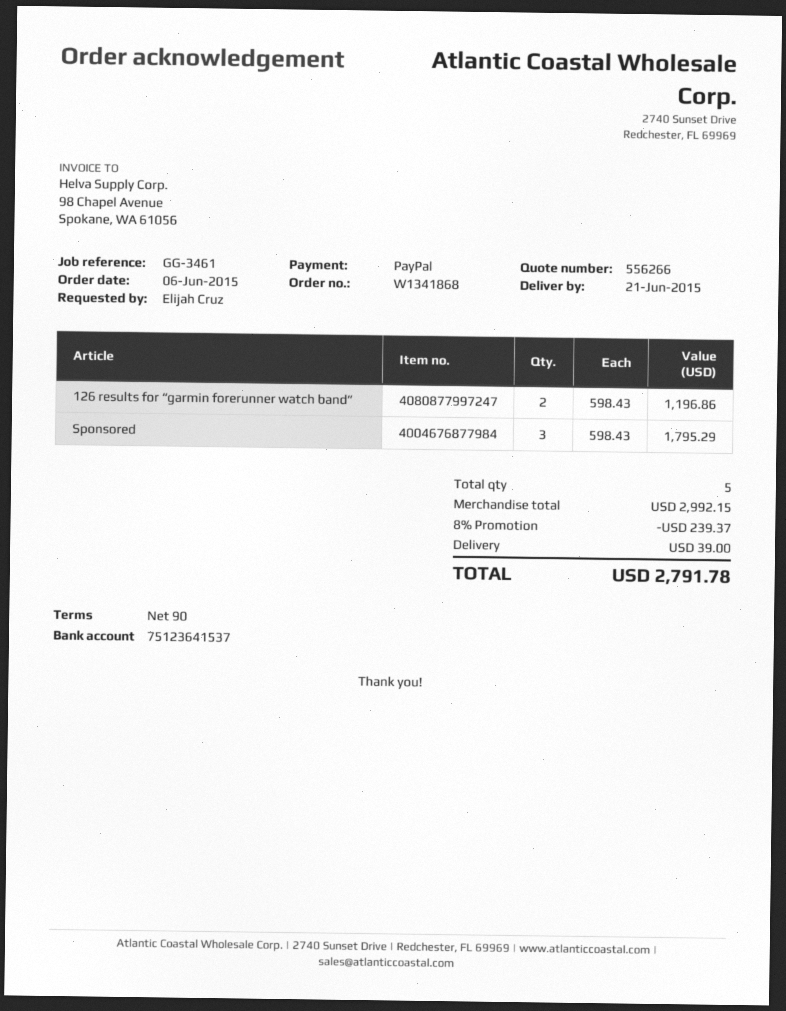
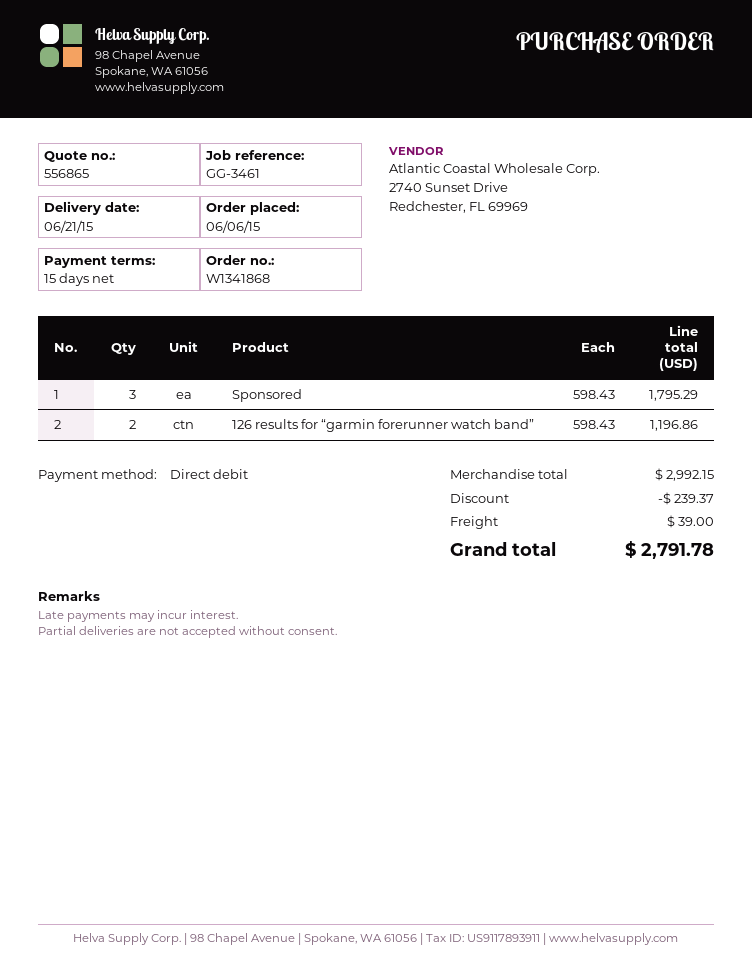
quote number: 556266 -> 556865
payment terms: 90 days -> 15 days
payment method: PayPal -> direct debit

